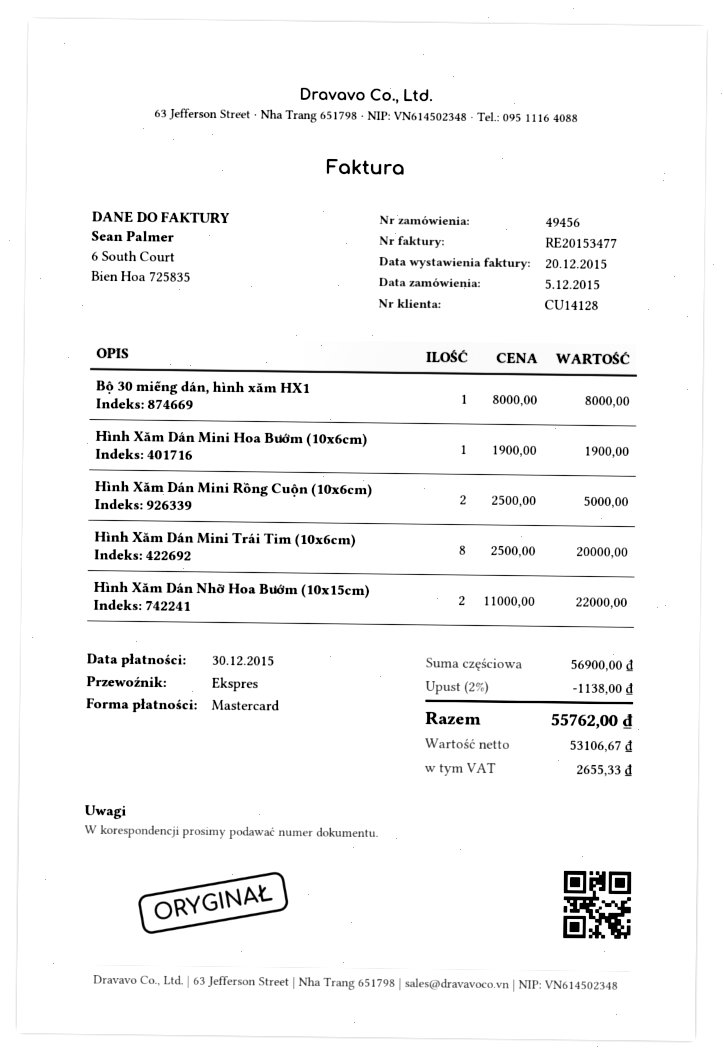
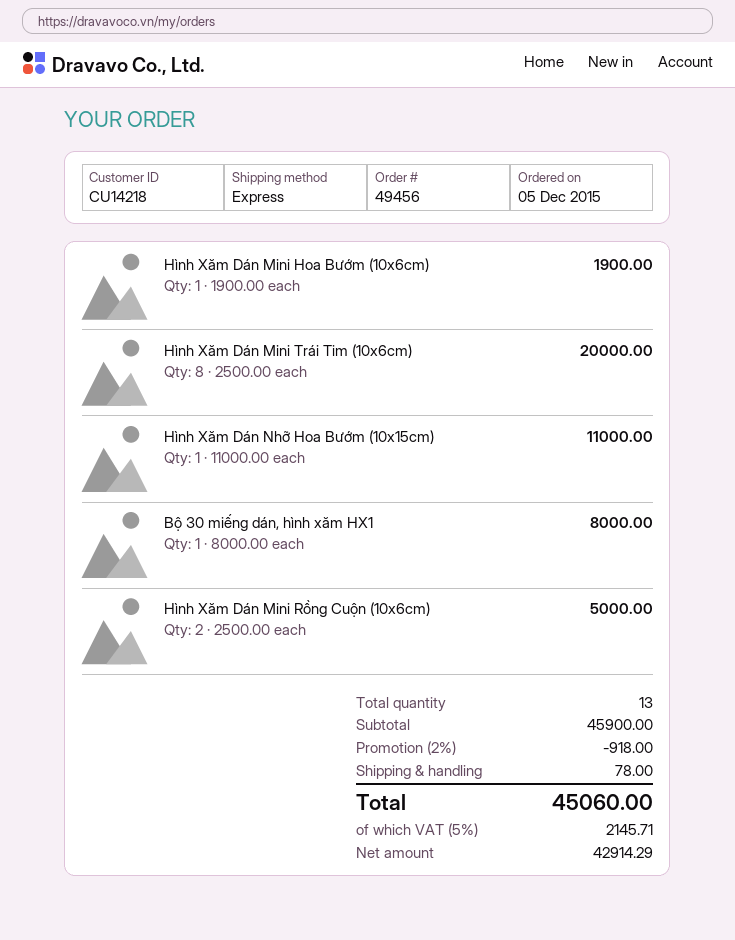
customer number: CU14128 -> CU14218
Hình Xăm Dán Nhỡ Hoa Bướm (10x15cm): 2 x 11000.00 = 22000.00 -> 1 x 11000.00 = 11000.00
subtotal: 56900.00 -> 45900.00
discount: 2% = 1138.00 -> 2% = 918.00
shipping: none -> 78.00
net: 53106.67 -> 42914.29
tax: 2655.33 -> 2145.71
total: 55762.00 -> 45060.00

